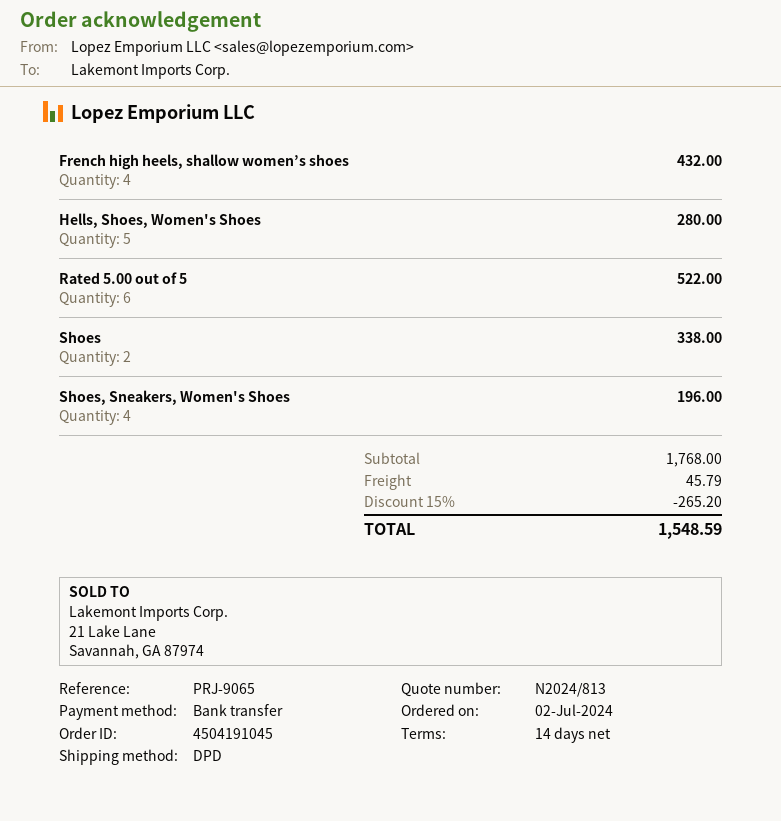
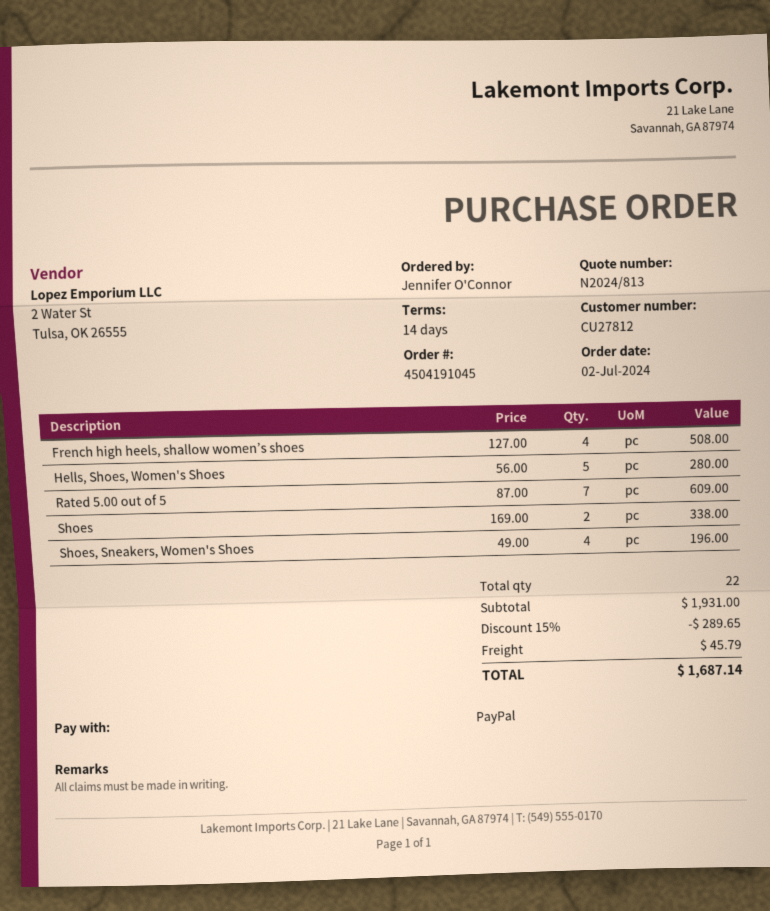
payment method: bank transfer -> PayPal
French high heels, shallow women’s shoes: 4 for 432.00 -> 4 for 508.00
Rated 5.00 out of 5: 6 for 522.00 -> 7 for 609.00
subtotal: 1768.00 -> 1931.00
discount: 15% = 265.20 -> 15% = 289.65
total: 1548.59 -> 1687.14

